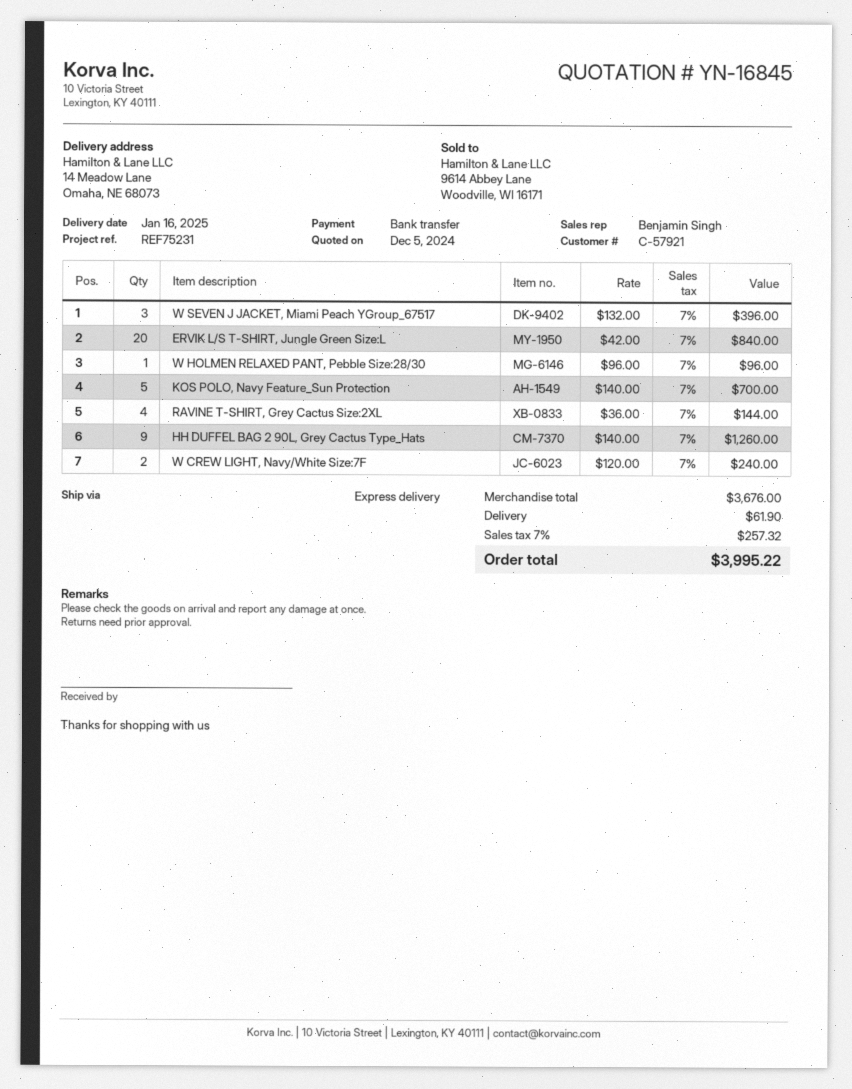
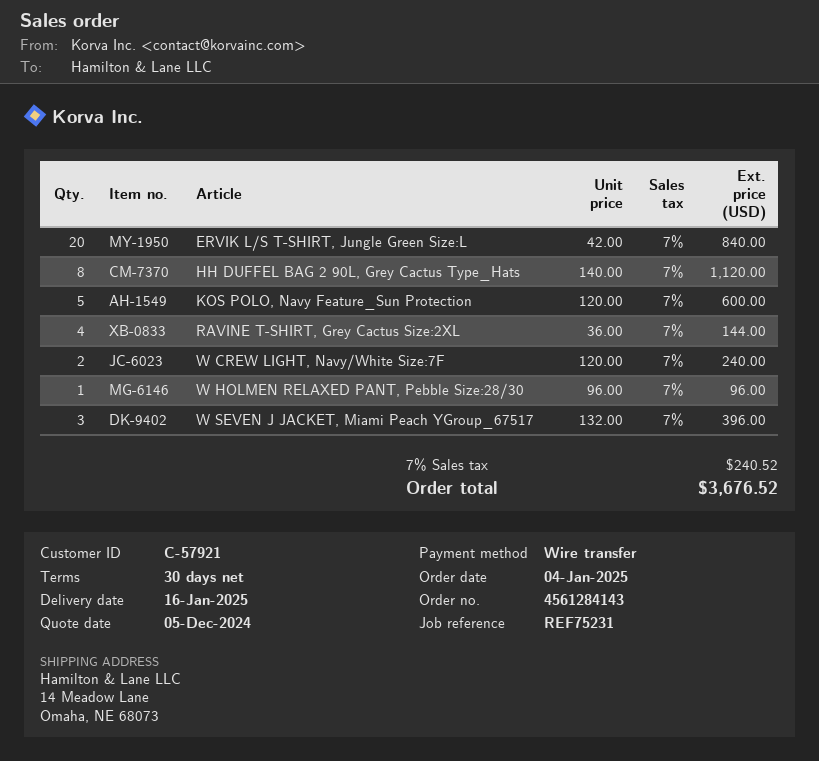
KOS POLO, Navy Feature_Sun Protection: 5 x 140.00 = 700.00 -> 5 x 120.00 = 600.00
HH DUFFEL BAG 2 90L, Grey Cactus Type_Hats: 9 x 140.00 = 1260.00 -> 8 x 140.00 = 1120.00
shipping: 61.90 -> none
tax: 7% = 257.32 -> 7% = 240.52
total: 3995.22 -> 3676.52

